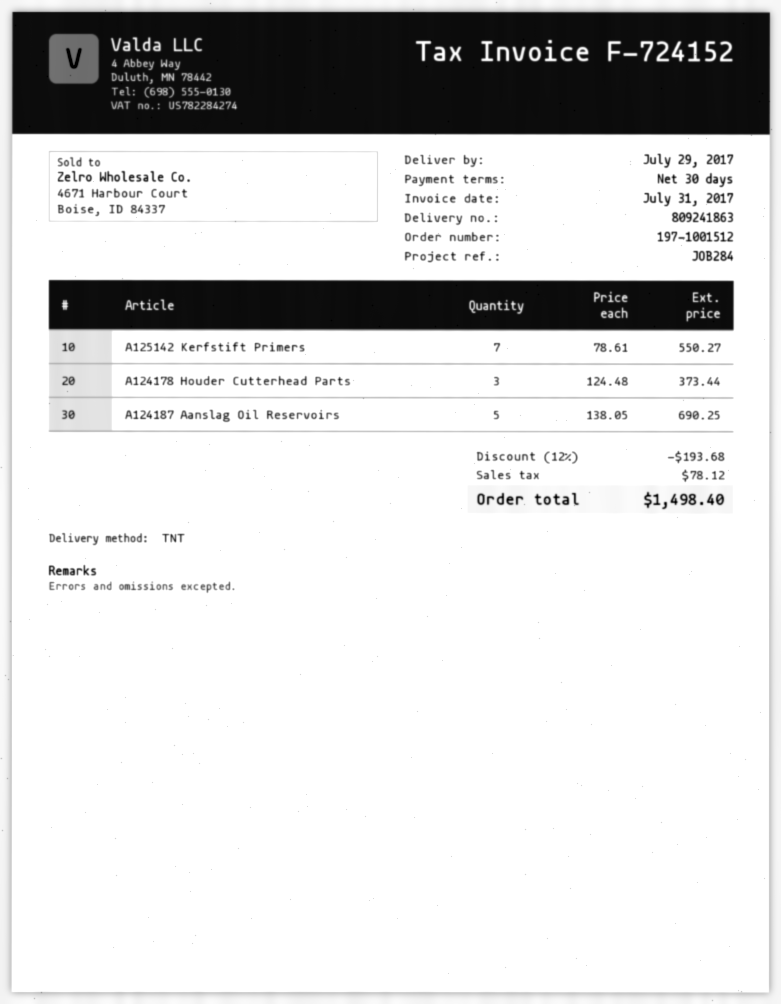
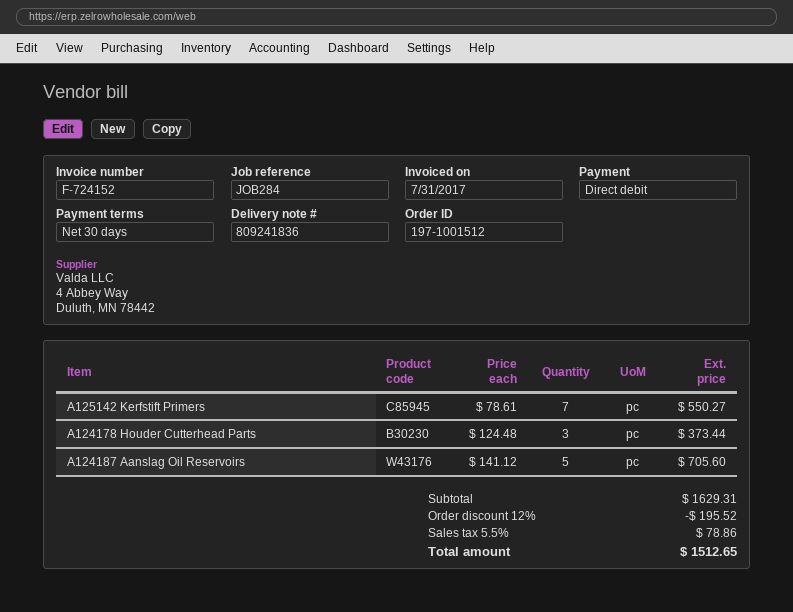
delivery note number: 809241863 -> 809241836
A124187 Aanslag Oil Reservoirs: 5 x 138.05 = 690.25 -> 5 x 141.12 = 705.60
discount: 12% = 193.68 -> 12% = 195.52
tax: 78.12 -> 78.86
total: 1498.40 -> 1512.65

